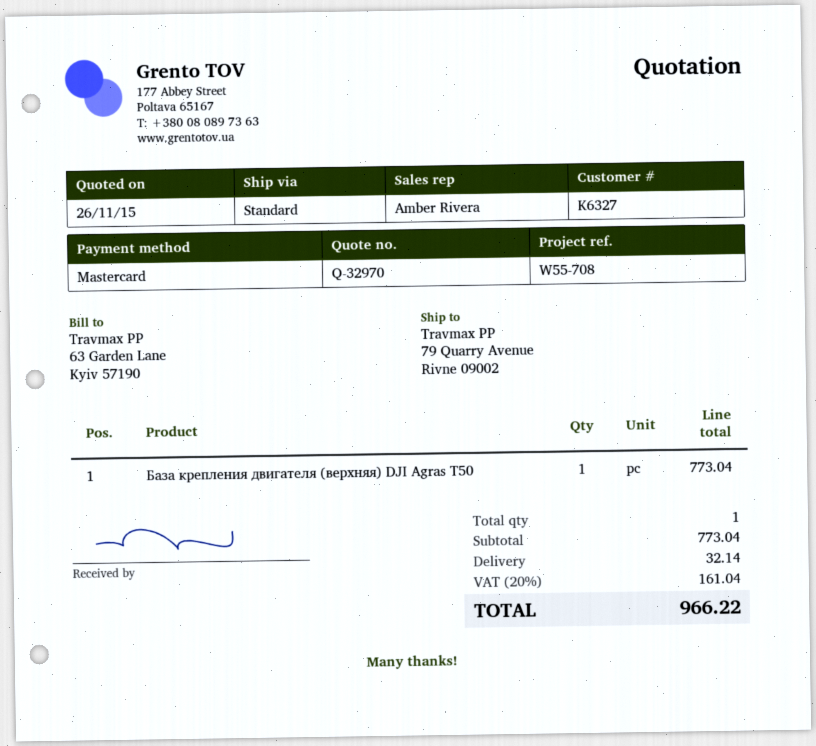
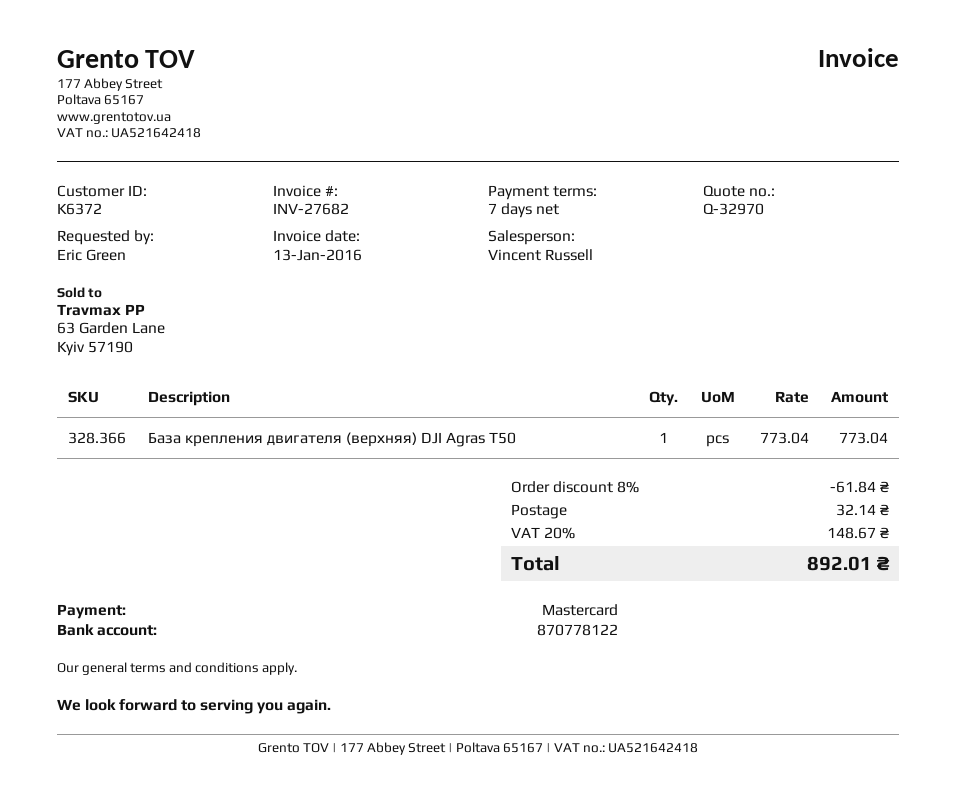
customer number: K6327 -> K6372
sales rep: Amber Rivera -> Vincent Russell
discount: none -> 8% = 61.84
tax: 20% = 161.04 -> 20% = 148.67
total: 966.22 -> 892.01

